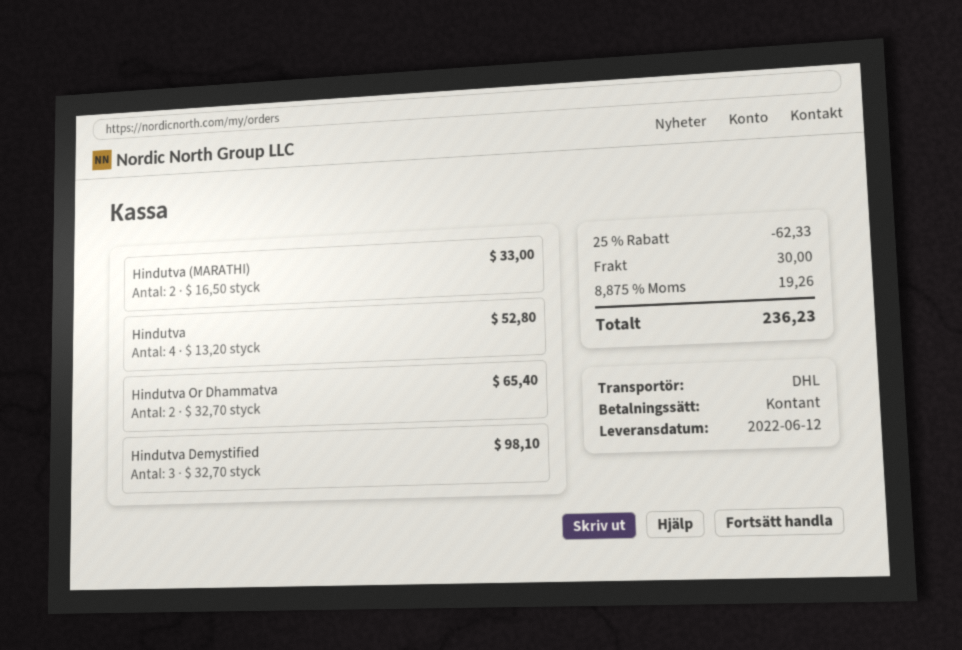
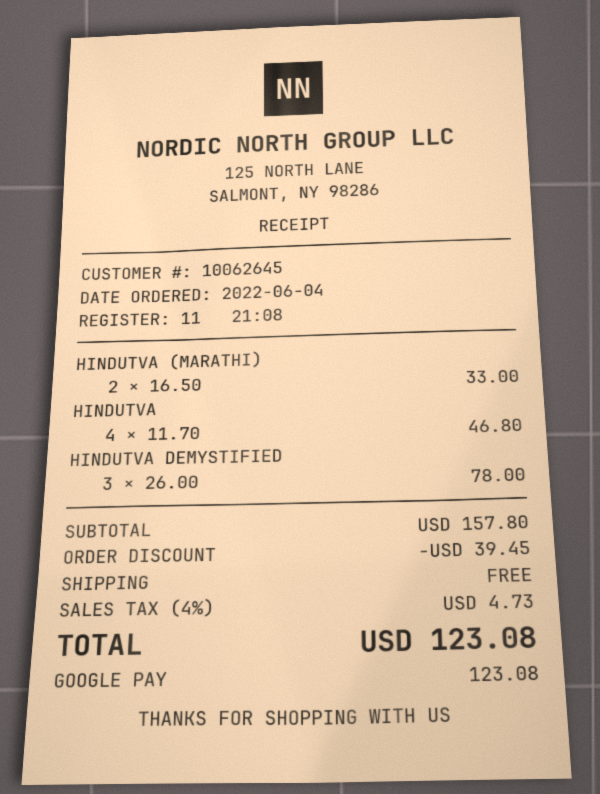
payment method: cash -> Google Pay
Hindutva: 4 x 13.20 = 52.80 -> 4 x 11.70 = 46.80
Hindutva Or Dhammatva: 2 x 32.70 = 65.40 -> none
Hindutva Demystified: 3 x 32.70 = 98.10 -> 3 x 26.00 = 78.00
discount: 62.33 -> 39.45
shipping: 30.00 -> 0.00
tax: 8.875% = 19.26 -> 4% = 4.73
total: 236.23 -> 123.08

